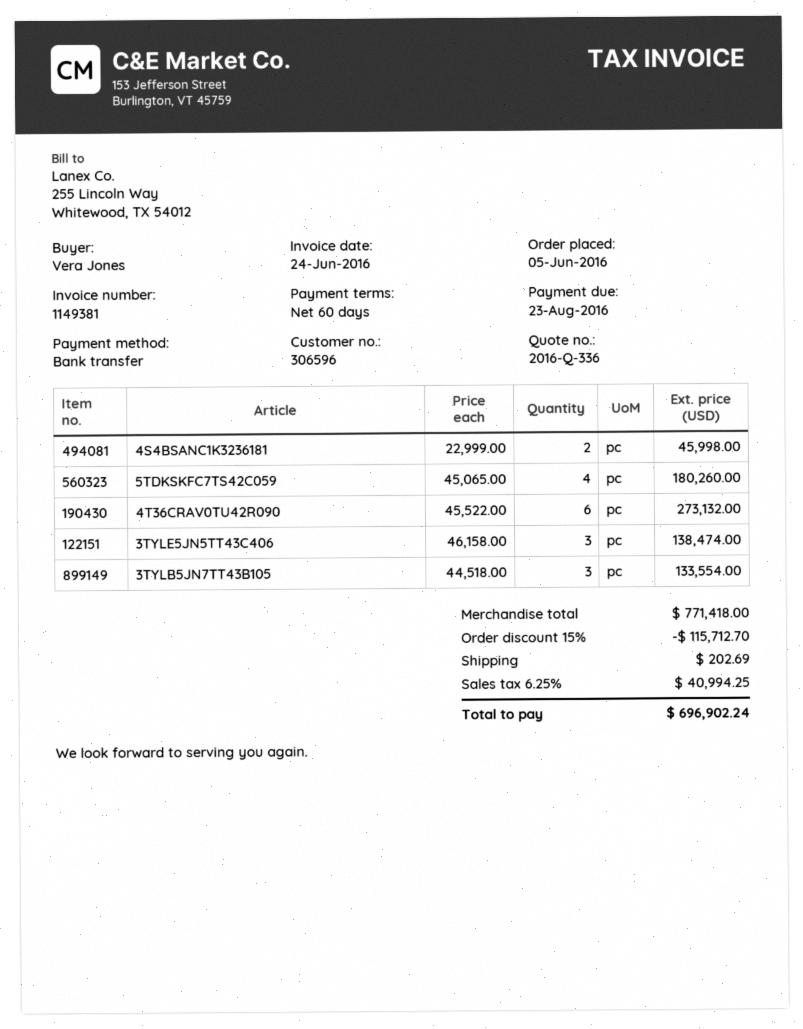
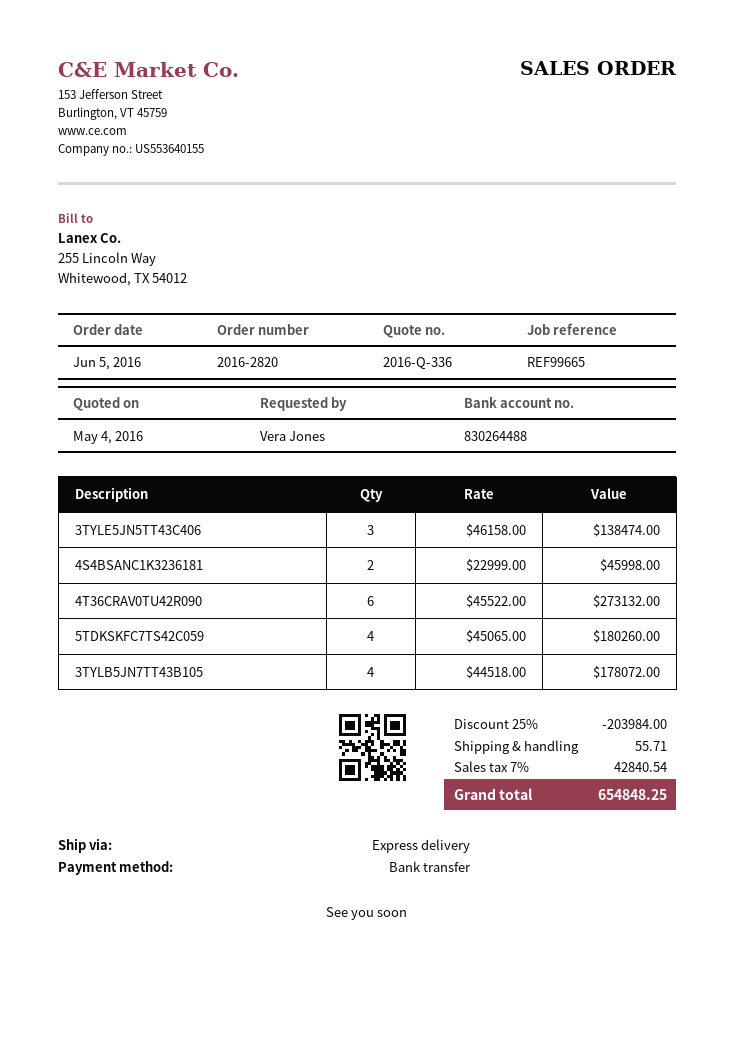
3TYLB5JN7TT43B105: 3 x 44518.00 = 133554.00 -> 4 x 44518.00 = 178072.00
discount: 15% = 115712.70 -> 25% = 203984.00
shipping: 202.69 -> 55.71
tax: 6.25% = 40994.25 -> 7% = 42840.54
total: 696902.24 -> 654848.25

